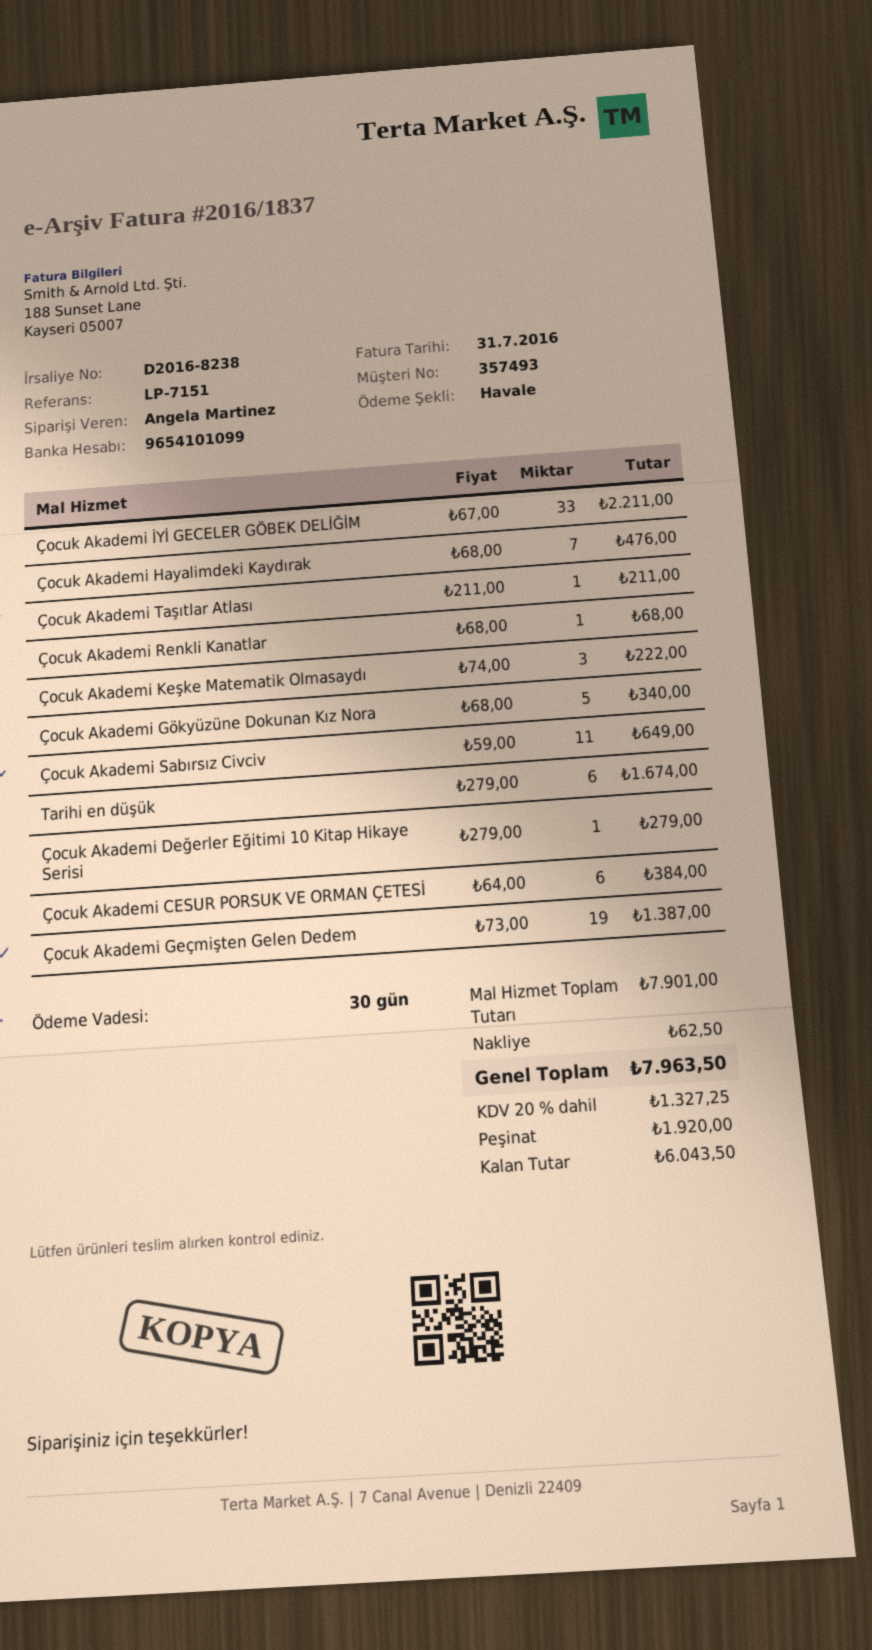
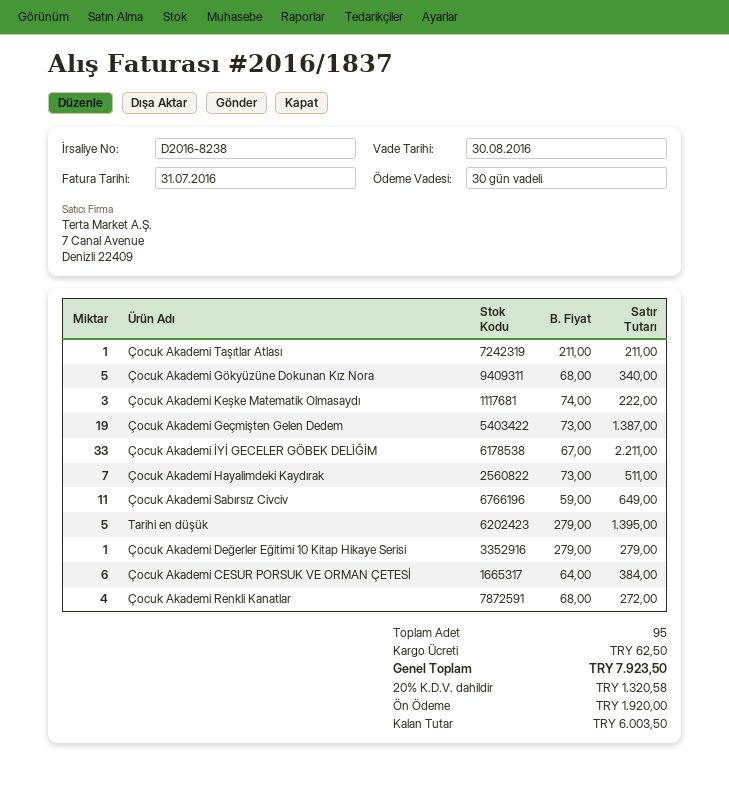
Çocuk Akademi Hayalimdeki Kaydırak: 7 x 68.00 = 476.00 -> 7 x 73.00 = 511.00
Çocuk Akademi Renkli Kanatlar: 1 x 68.00 = 68.00 -> 4 x 68.00 = 272.00
Tarihi en düşük: 6 x 279.00 = 1674.00 -> 5 x 279.00 = 1395.00
tax: 20% = 1327.25 -> 20% = 1320.58
total: 7963.50 -> 7923.50
balance: 6043.50 -> 6003.50

